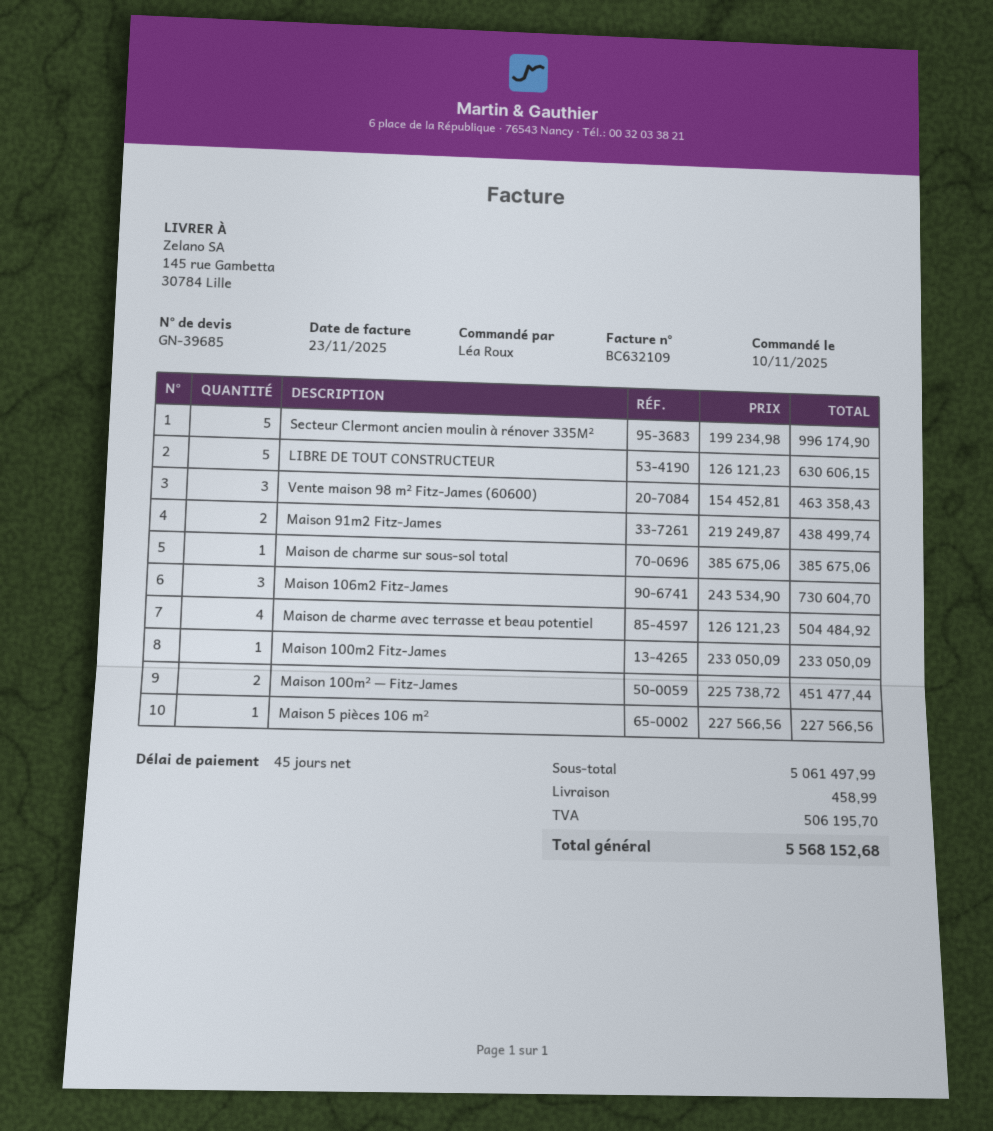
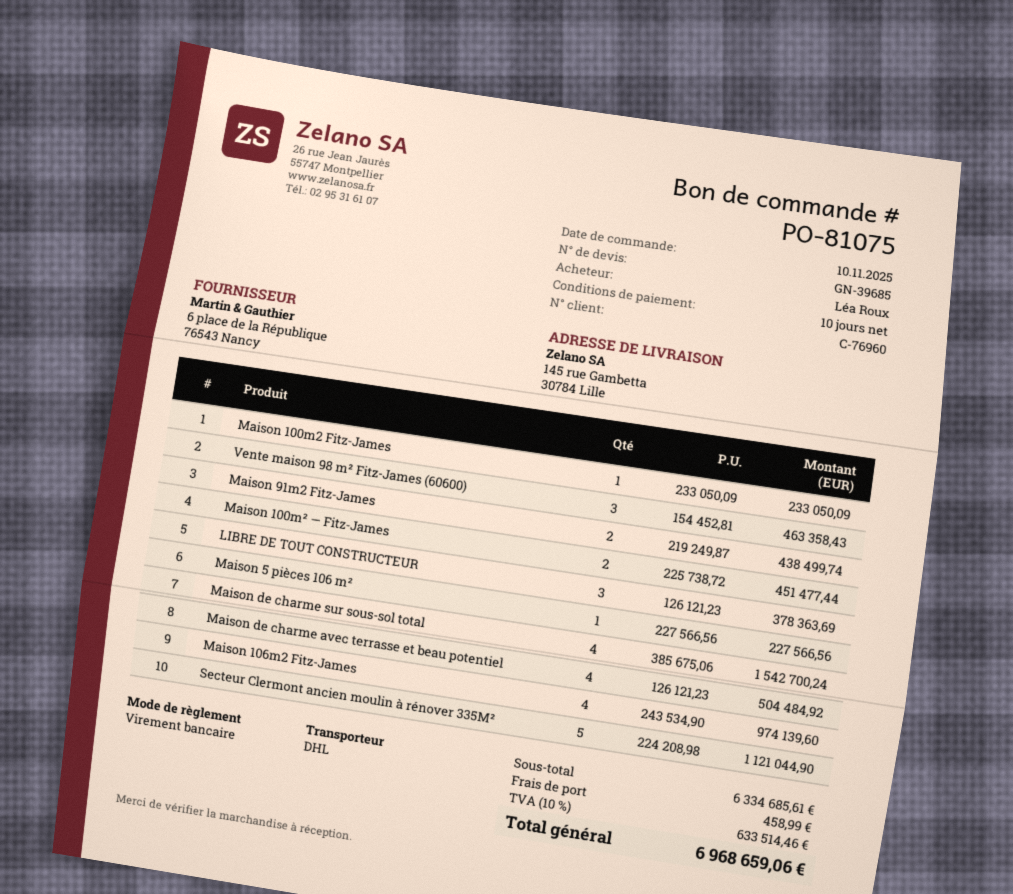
payment terms: 45 days -> 10 days
Secteur Clermont ancien moulin à rénover 335M²: 5 x 199234.98 = 996174.90 -> 5 x 224208.98 = 1121044.90
LIBRE DE TOUT CONSTRUCTEUR: 5 x 126121.23 = 630606.15 -> 3 x 126121.23 = 378363.69
Maison de charme sur sous-sol total: 1 x 385675.06 = 385675.06 -> 4 x 385675.06 = 1542700.24
Maison 106m2 Fitz-James: 3 x 243534.90 = 730604.70 -> 4 x 243534.90 = 974139.60
subtotal: 5061497.99 -> 6334685.61
tax: 506195.70 -> 633514.46
total: 5568152.68 -> 6968659.06

